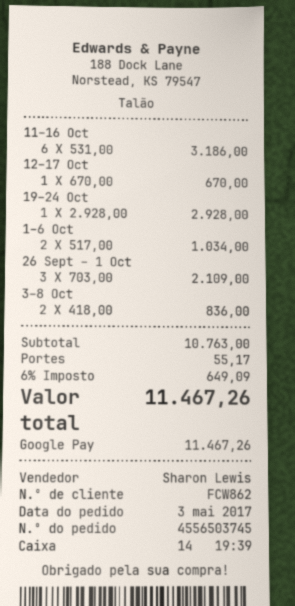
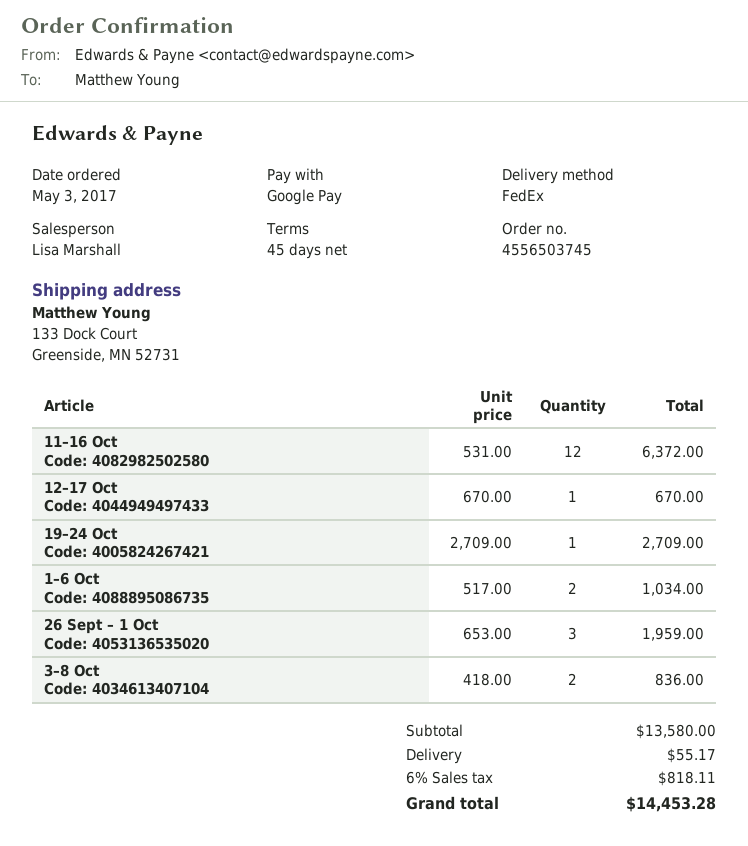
sales rep: Sharon Lewis -> Lisa Marshall
11–16 Oct: 6 x 531.00 = 3186.00 -> 12 x 531.00 = 6372.00
19–24 Oct: 1 x 2928.00 = 2928.00 -> 1 x 2709.00 = 2709.00
26 Sept – 1 Oct: 3 x 703.00 = 2109.00 -> 3 x 653.00 = 1959.00
subtotal: 10763.00 -> 13580.00
tax: 6% = 649.09 -> 6% = 818.11
total: 11467.26 -> 14453.28

